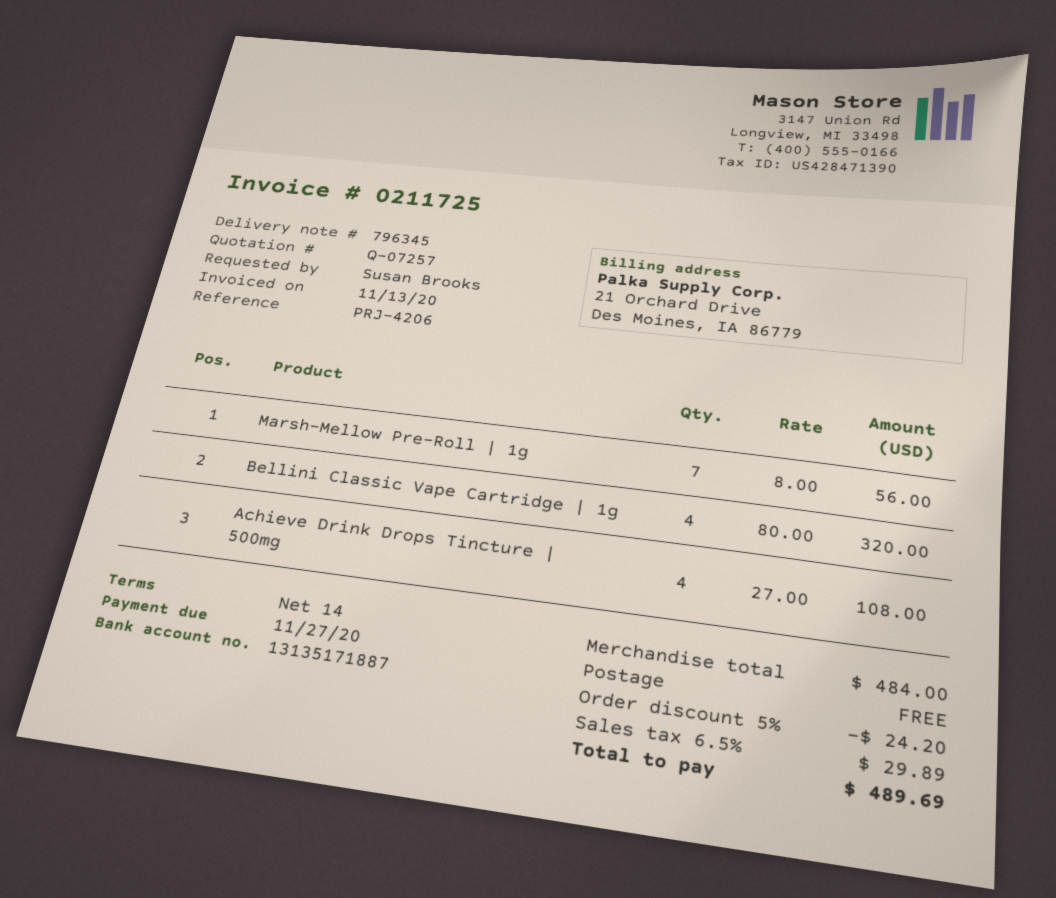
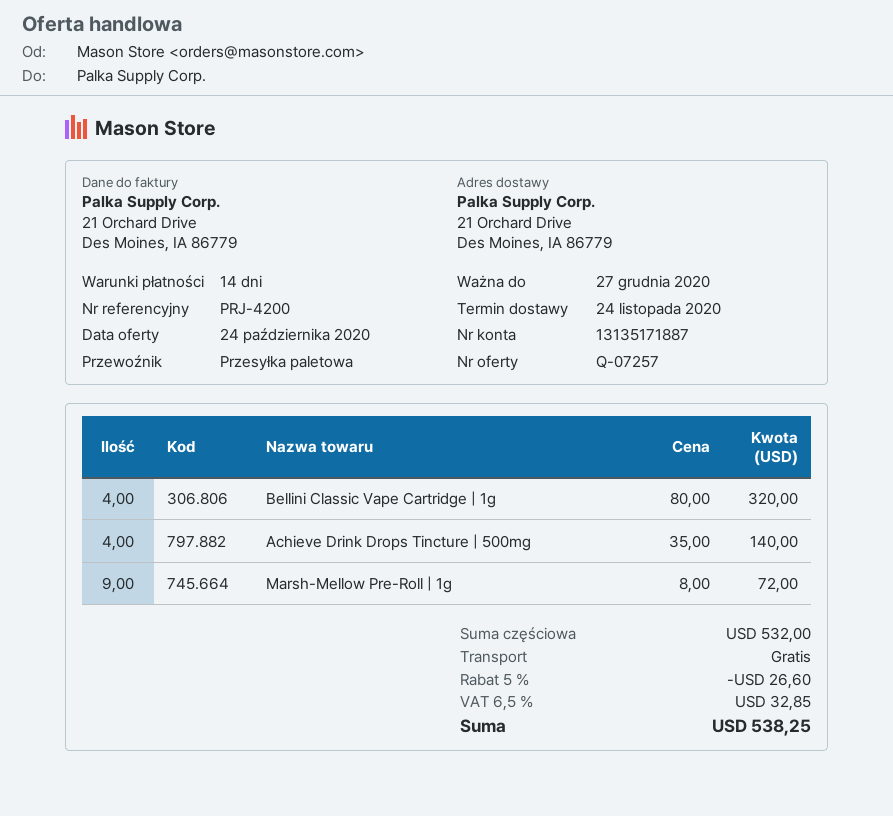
reference: PRJ-4206 -> PRJ-4200
Marsh-Mellow Pre-Roll | 1g: 7 x 8.00 = 56.00 -> 9 x 8.00 = 72.00
Achieve Drink Drops Tincture | 500mg: 4 x 27.00 = 108.00 -> 4 x 35.00 = 140.00
subtotal: 484.00 -> 532.00
discount: 5% = 24.20 -> 5% = 26.60
tax: 6.5% = 29.89 -> 6.5% = 32.85
total: 489.69 -> 538.25

